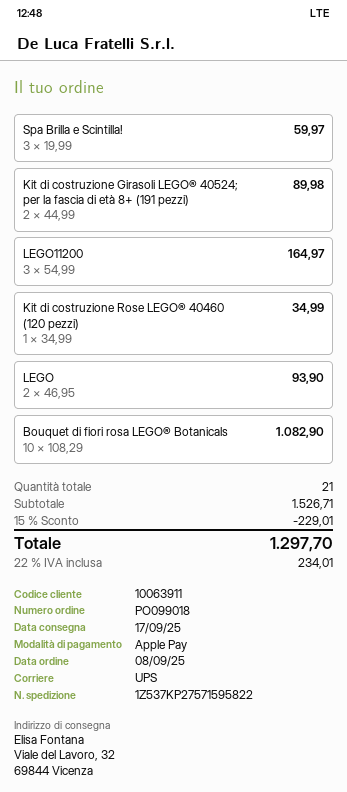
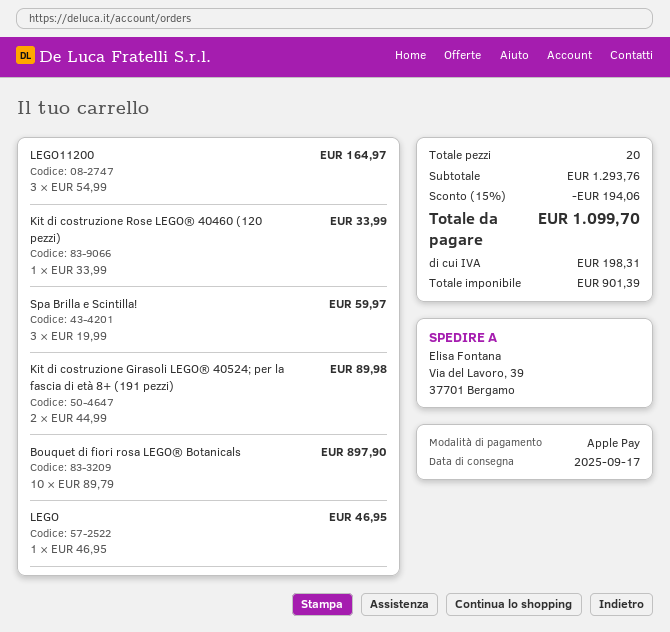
ship to: Viale del Lavoro, 32, 69844 Vicenza -> Via del Lavoro, 39, 37701 Bergamo
Kit di costruzione Rose LEGO® 40460 (120 pezzi): 1 x 34.99 = 34.99 -> 1 x 33.99 = 33.99
LEGO: 2 x 46.95 = 93.90 -> 1 x 46.95 = 46.95
Bouquet di fiori rosa LEGO® Botanicals: 10 x 108.29 = 1082.90 -> 10 x 89.79 = 897.90
total quantity: 21 -> 20
subtotal: 1526.71 -> 1293.76
discount: 15% = 229.01 -> 15% = 194.06
tax: 234.01 -> 198.31
total: 1297.70 -> 1099.70

